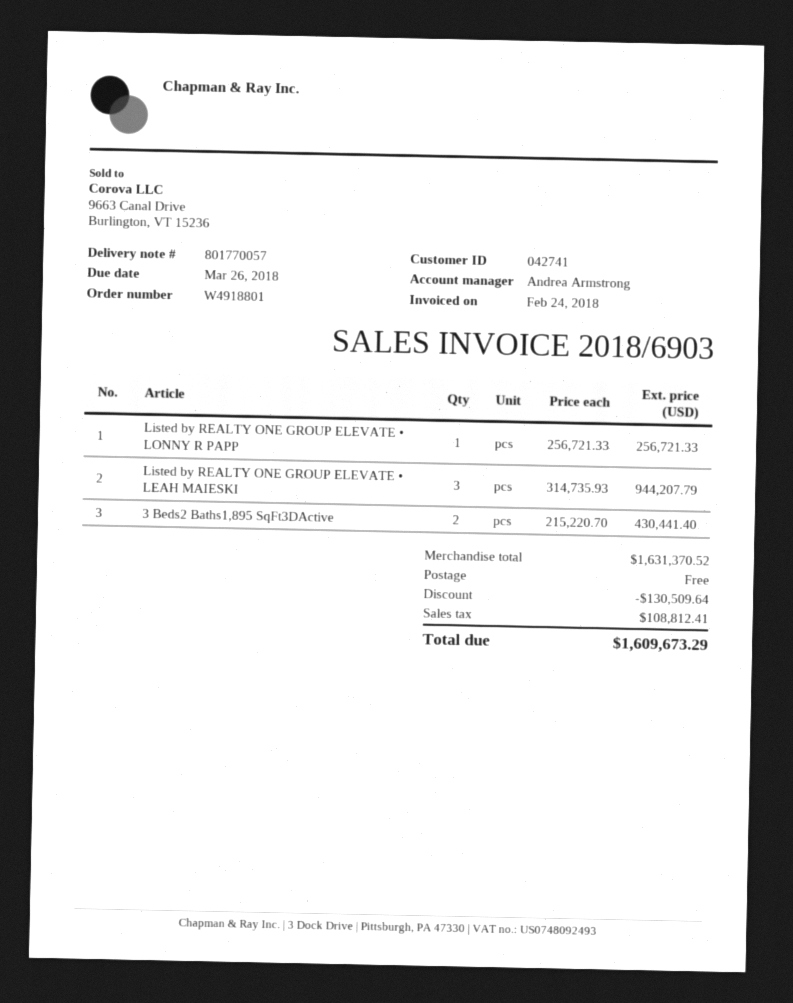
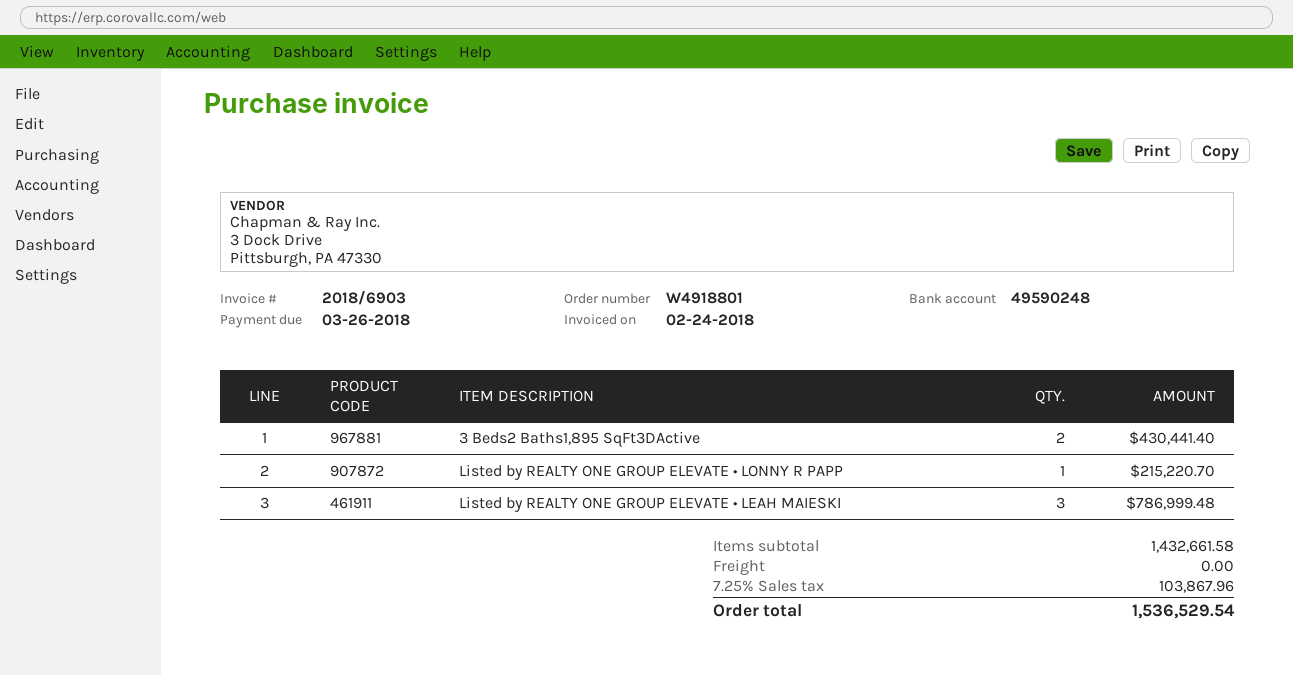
Listed by REALTY ONE GROUP ELEVATE • LONNY R PAPP: 1 for 256721.33 -> 1 for 215220.70
Listed by REALTY ONE GROUP ELEVATE • LEAH MAIESKI: 3 for 944207.79 -> 3 for 786999.48
subtotal: 1631370.52 -> 1432661.58
discount: 130509.64 -> none
tax: 108812.41 -> 103867.96
total: 1609673.29 -> 1536529.54

